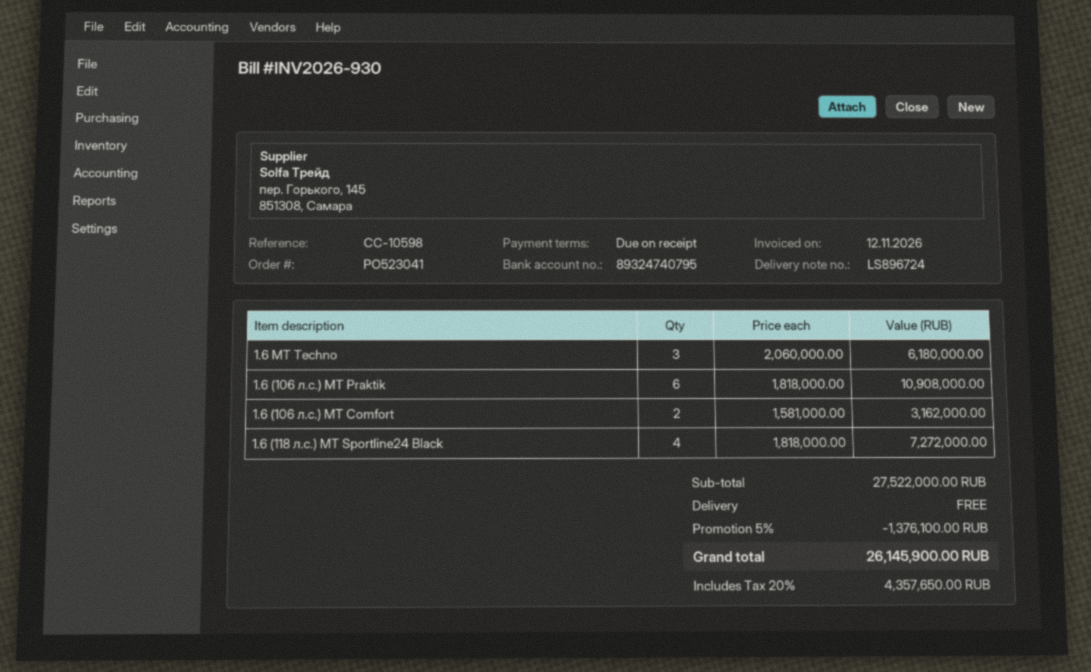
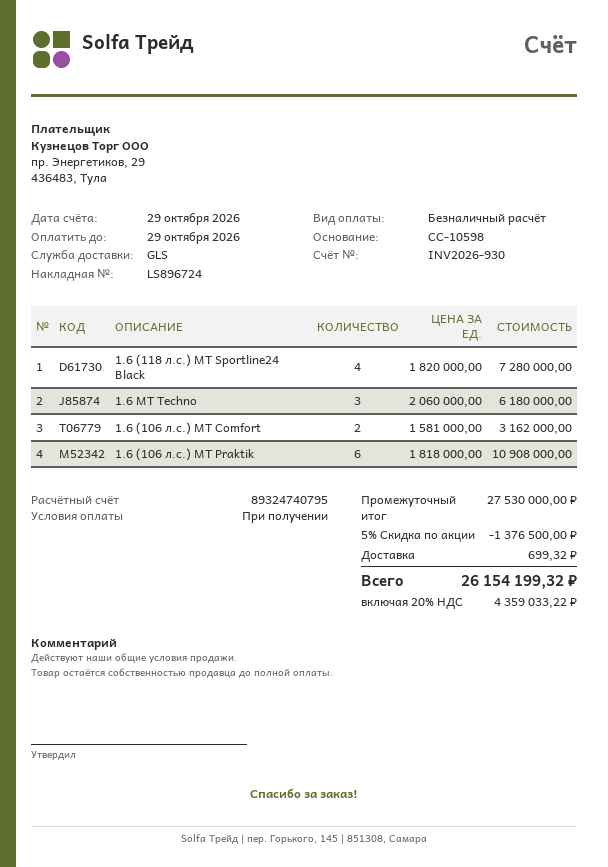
invoice date: 2026-11-12 -> 2026-10-29
1.6 (118 л.с.) MT Sportline24 Black: 4 x 1818000.00 = 7272000.00 -> 4 x 1820000.00 = 7280000.00
subtotal: 27522000.00 -> 27530000.00
discount: 5% = 1376100.00 -> 5% = 1376500.00
shipping: 0.00 -> 699.32
tax: 20% = 4357650.00 -> 20% = 4359033.22
total: 26145900.00 -> 26154199.32

